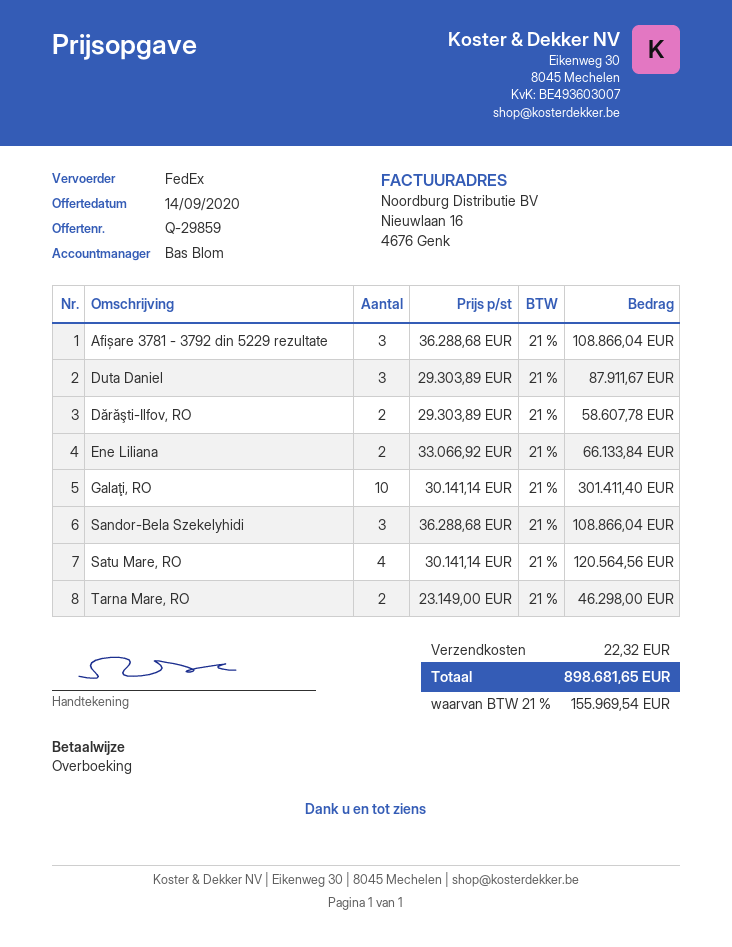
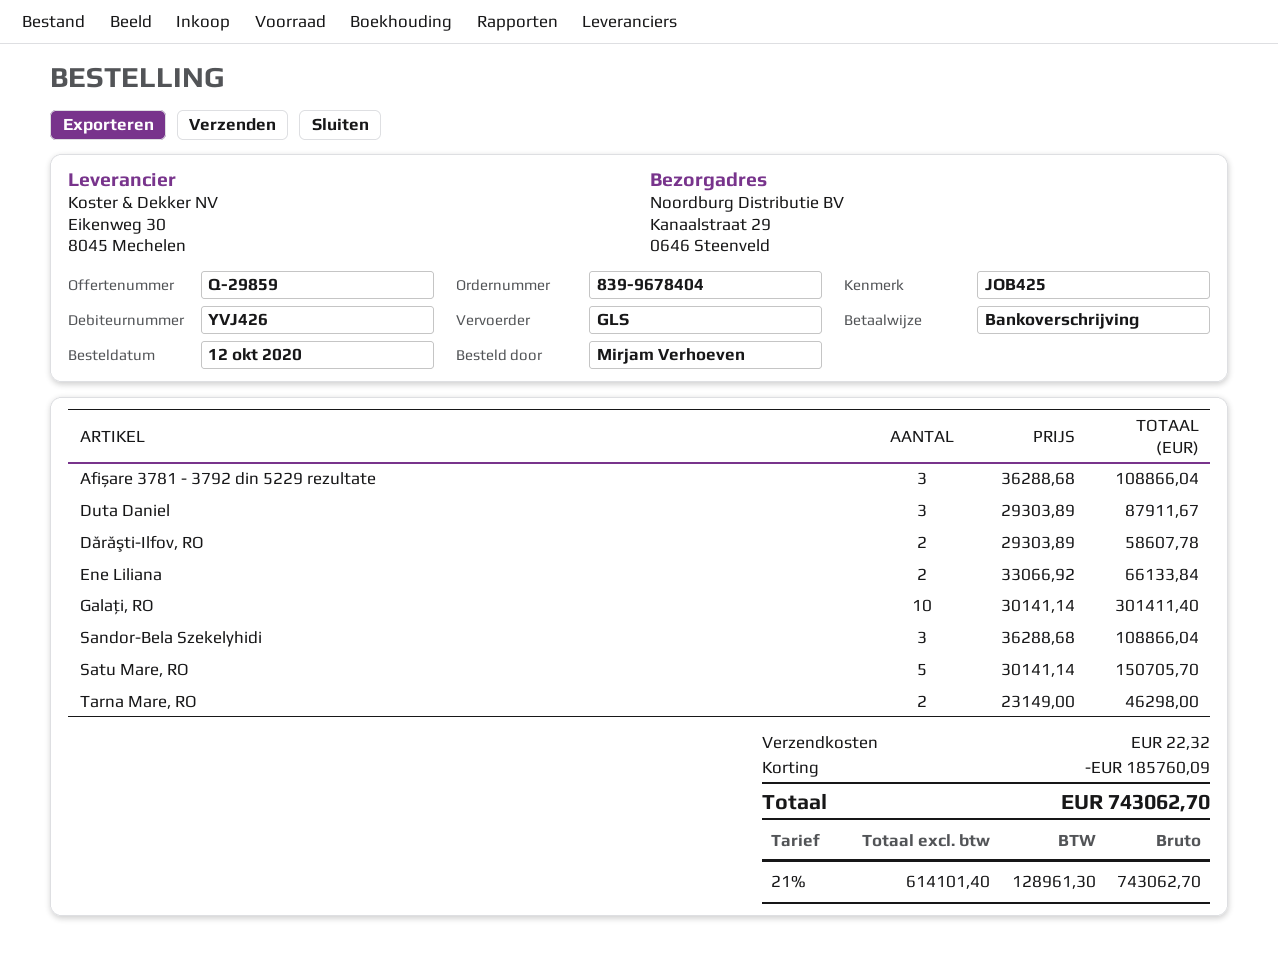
shipping method: FedEx -> GLS
Satu Mare, RO: 4 x 30141.14 = 120564.56 -> 5 x 30141.14 = 150705.70
discount: none -> 185760.09
tax: 21% = 155969.54 -> 21% = 128961.30
total: 898681.65 -> 743062.70

